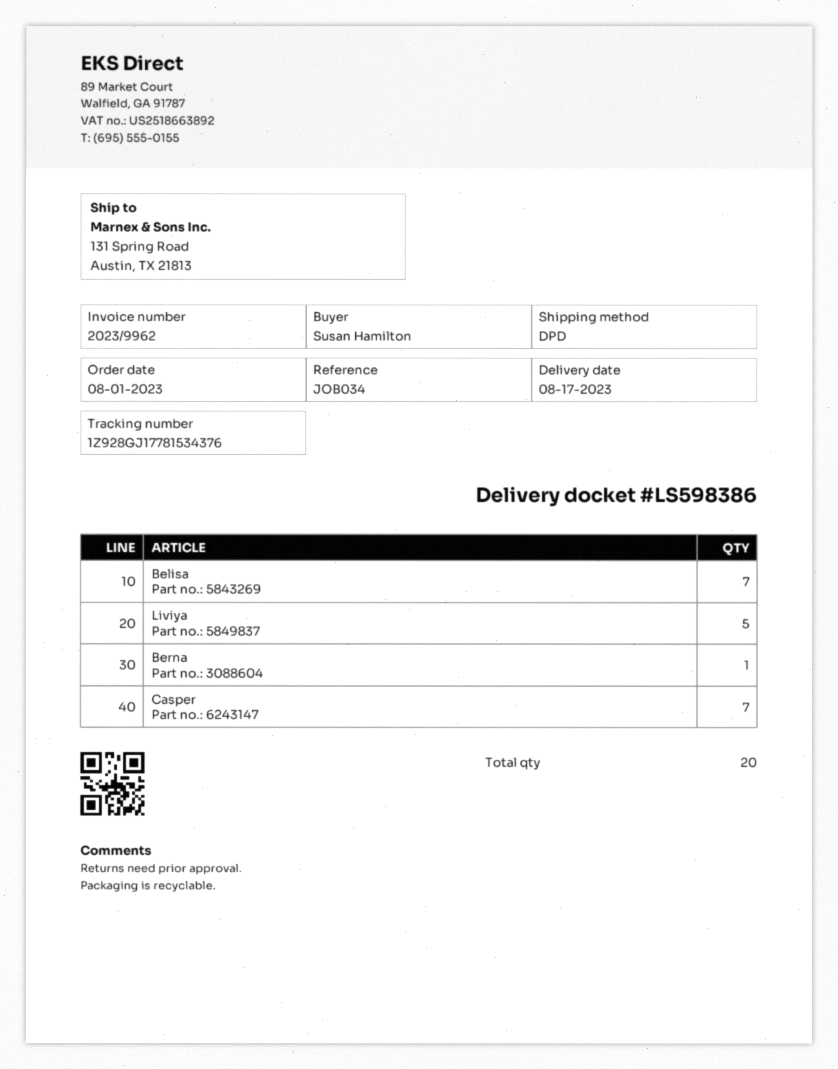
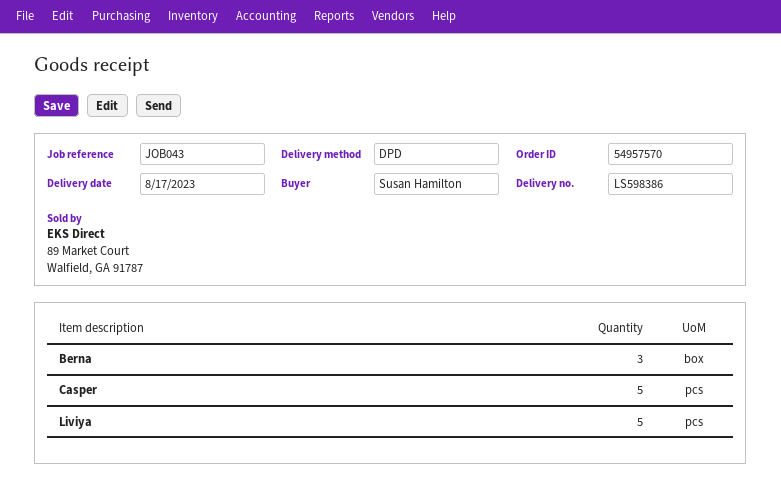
reference: JOB034 -> JOB043
Belisa: 7 -> none
Berna: 1 -> 3
Casper: 7 -> 5

